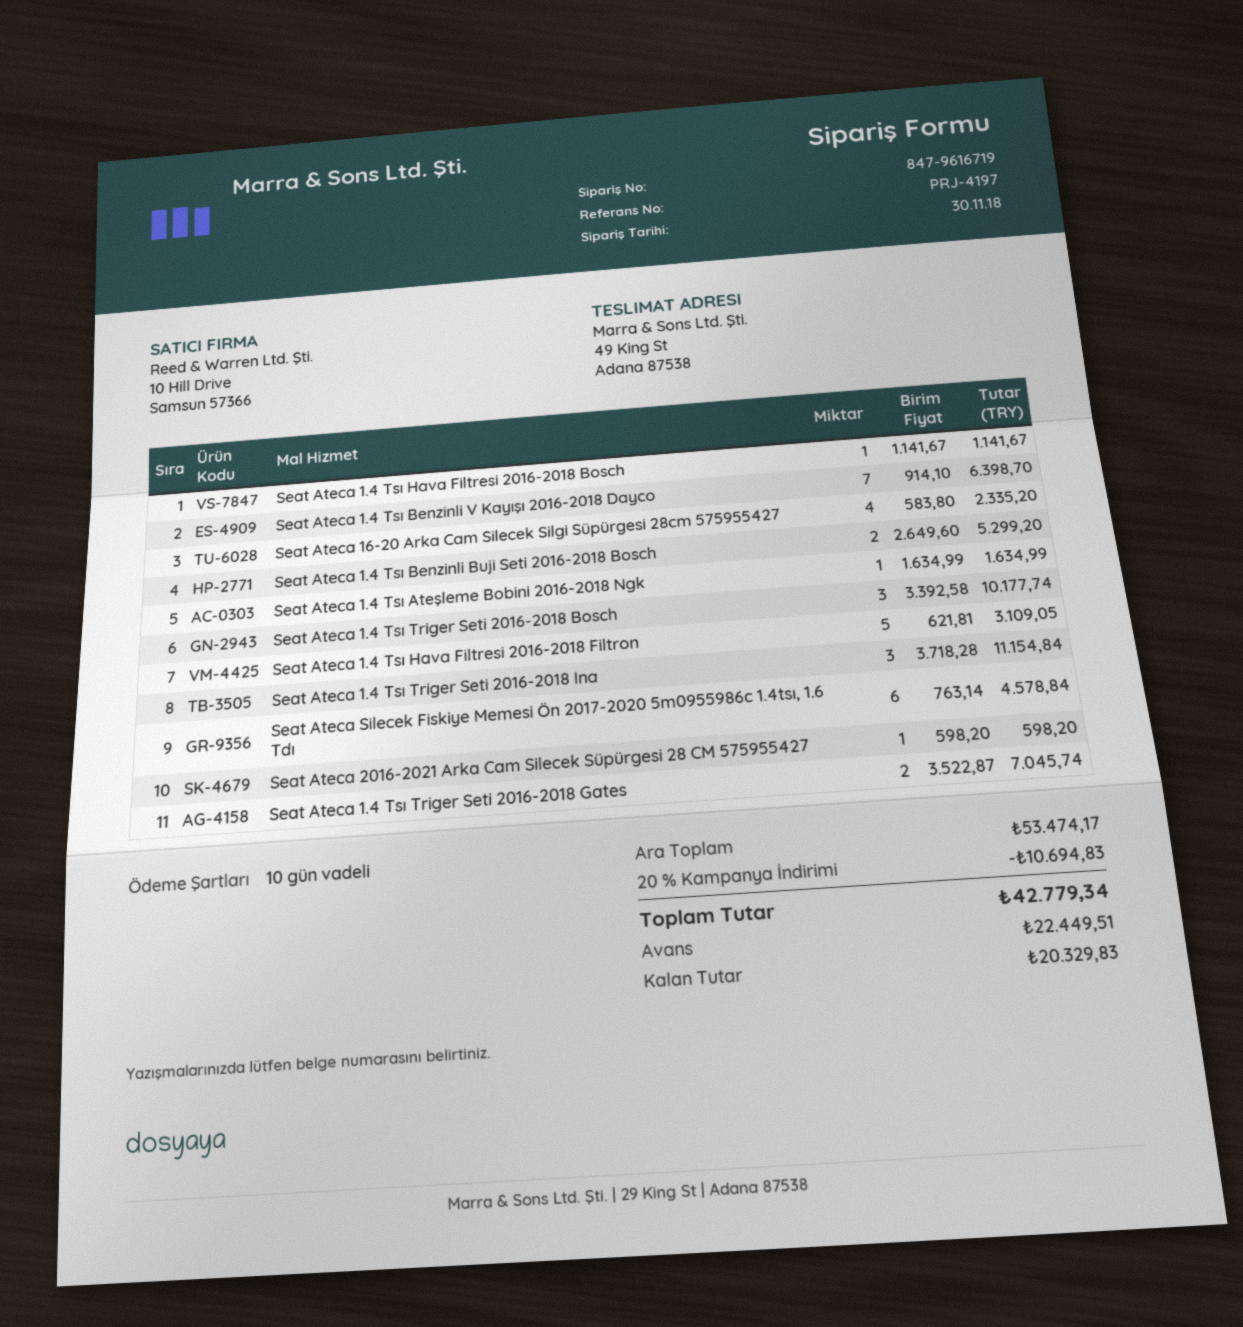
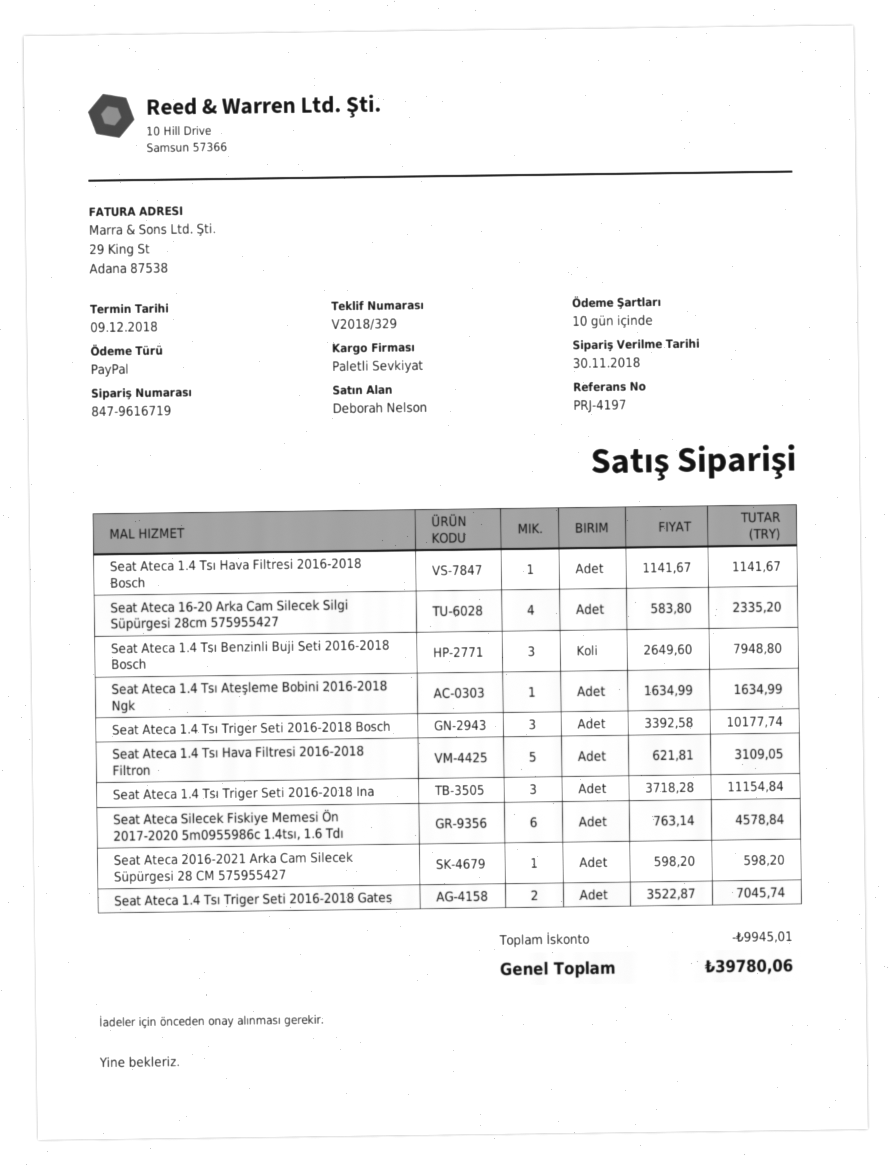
Seat Ateca 1.4 Tsı Benzinli V Kayışı 2016-2018 Dayco: 7 x 914.10 = 6398.70 -> none
Seat Ateca 1.4 Tsı Benzinli Buji Seti 2016-2018 Bosch: 2 x 2649.60 = 5299.20 -> 3 x 2649.60 = 7948.80
discount: 10694.83 -> 9945.01
total: 42779.34 -> 39780.06

